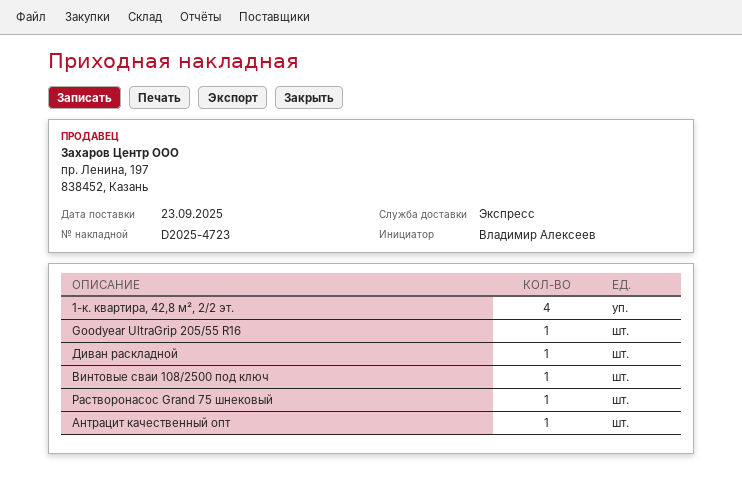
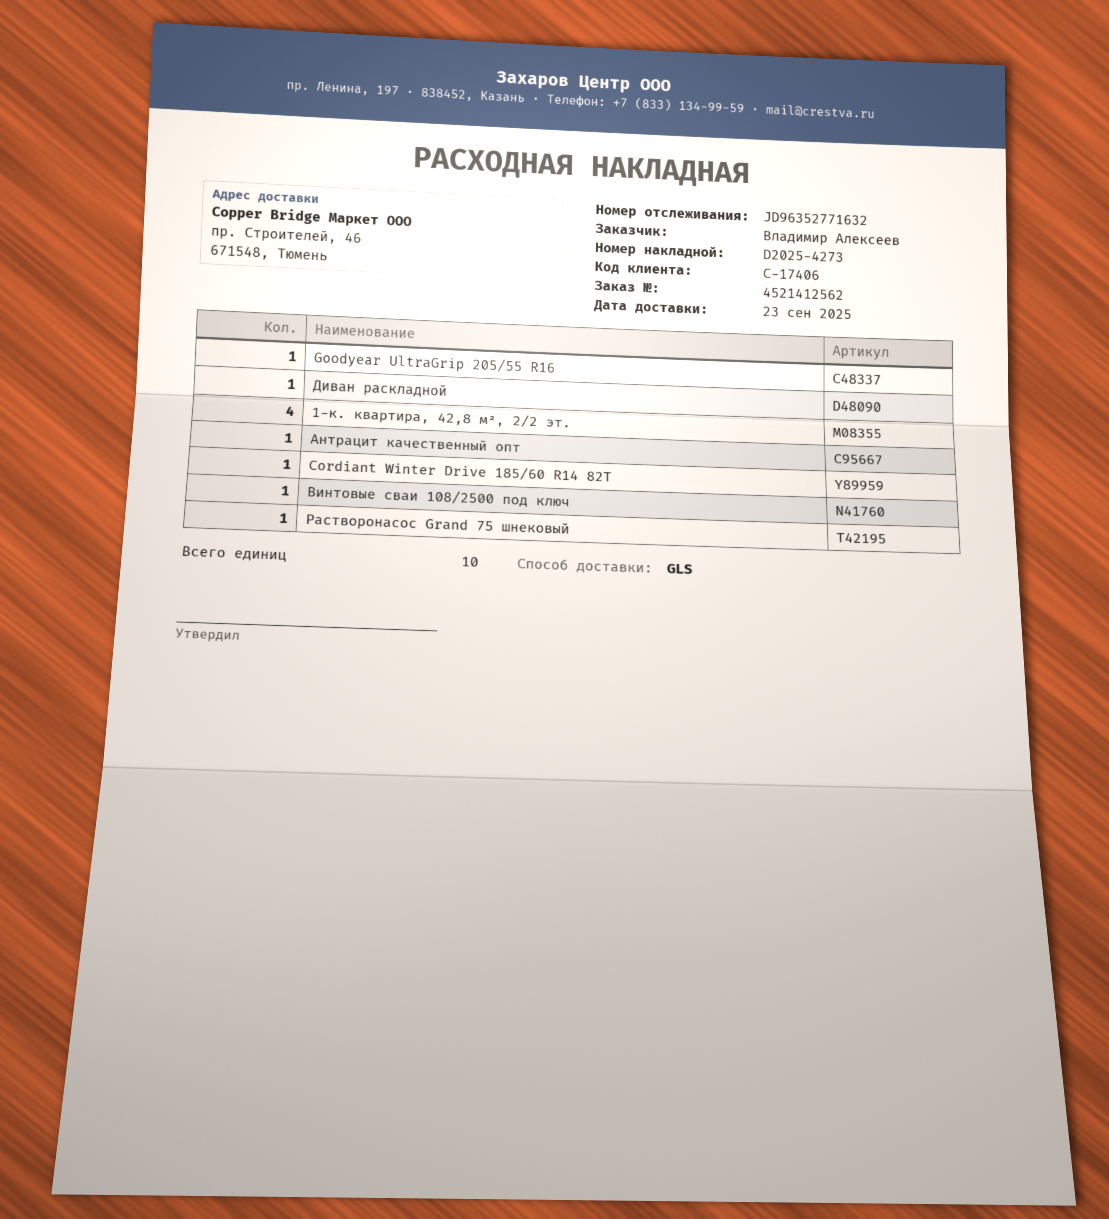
delivery note number: D2025-4723 -> D2025-4273
shipping method: express -> GLS
Cordiant Winter Drive 185/60 R14 82T: none -> 1

